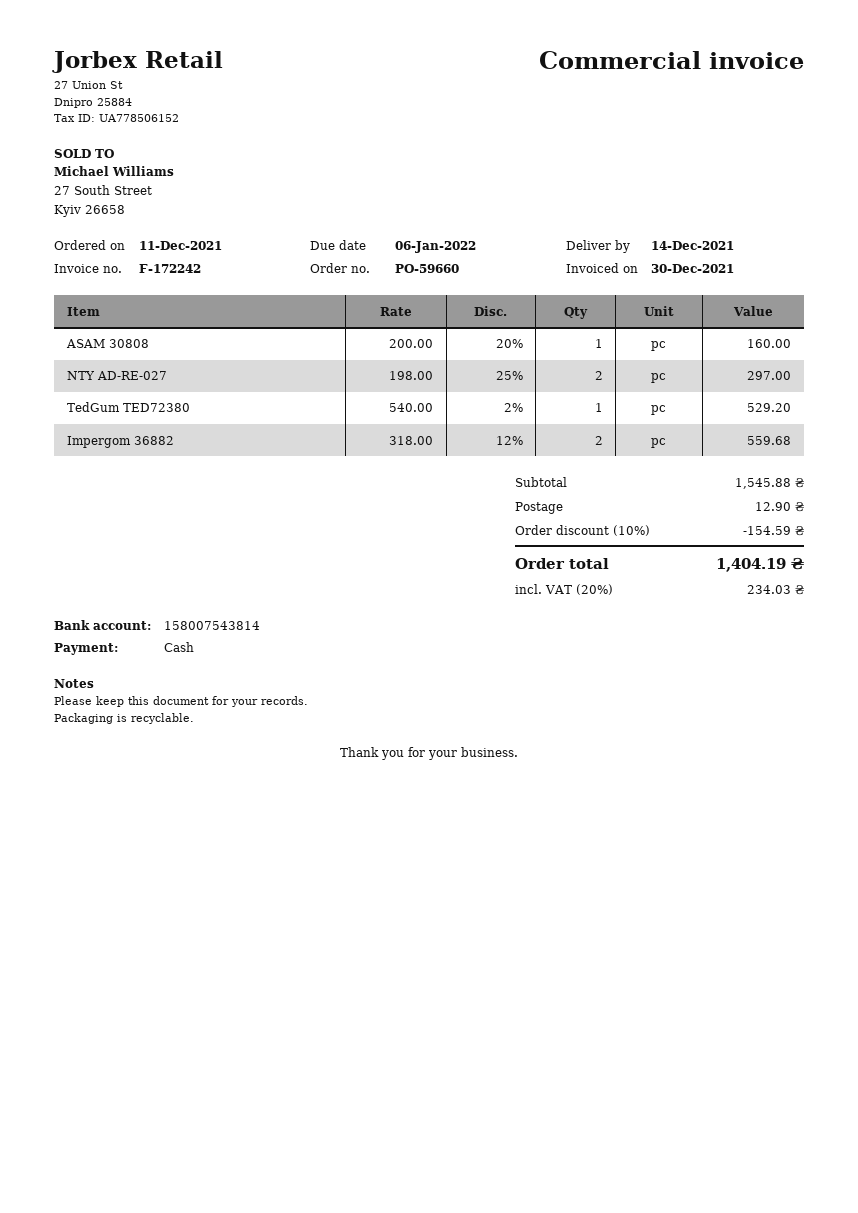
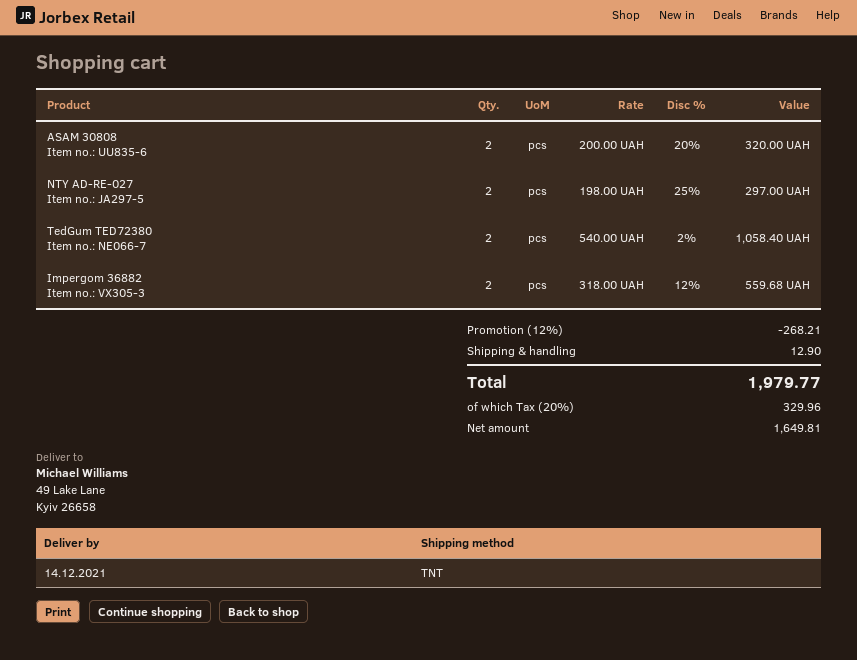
ASAM 30808: 1 x 200.00 - 20% = 160.00 -> 2 x 200.00 - 20% = 320.00
TedGum TED72380: 1 x 540.00 - 2% = 529.20 -> 2 x 540.00 - 2% = 1058.40
discount: 10% = 154.59 -> 12% = 268.21
tax: 20% = 234.03 -> 20% = 329.96
total: 1404.19 -> 1979.77

